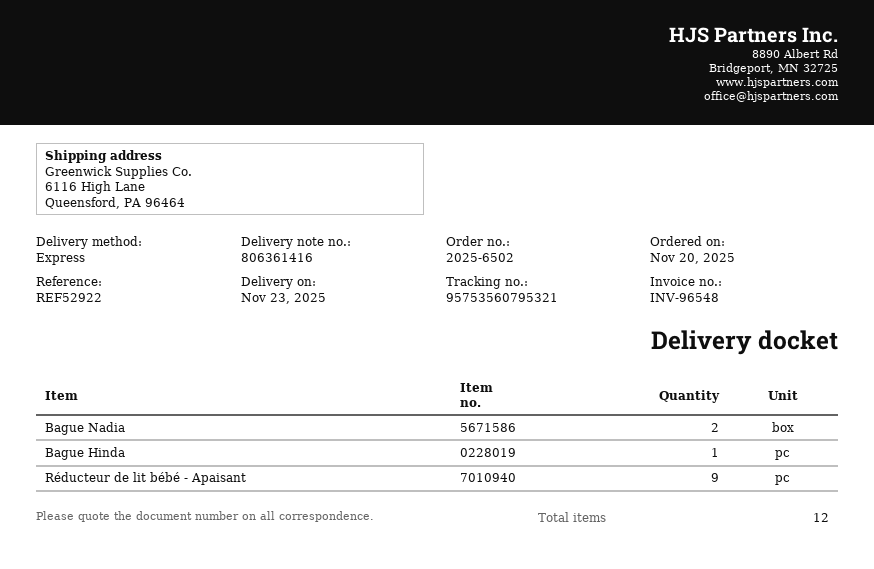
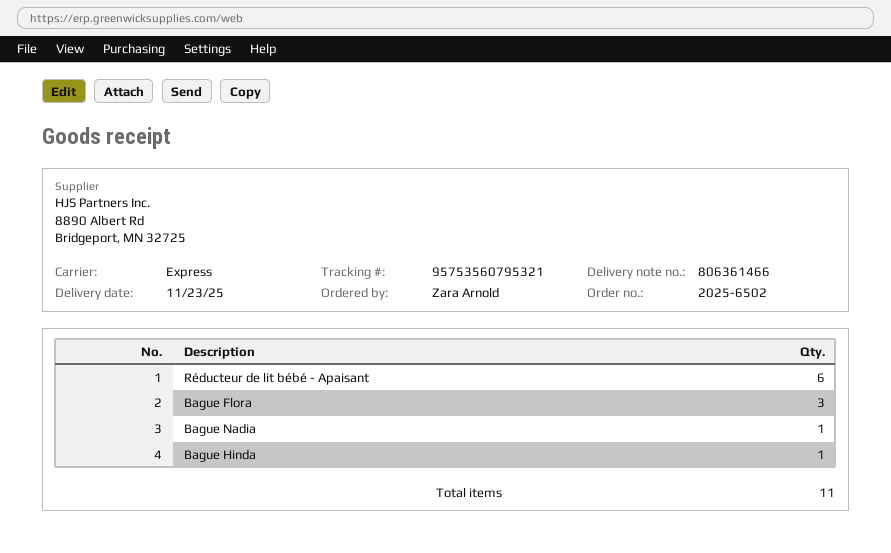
delivery note number: 806361416 -> 806361466
Bague Nadia: 2 -> 1
Réducteur de lit bébé - Apaisant: 9 -> 6
Bague Flora: none -> 3
total quantity: 12 -> 11

